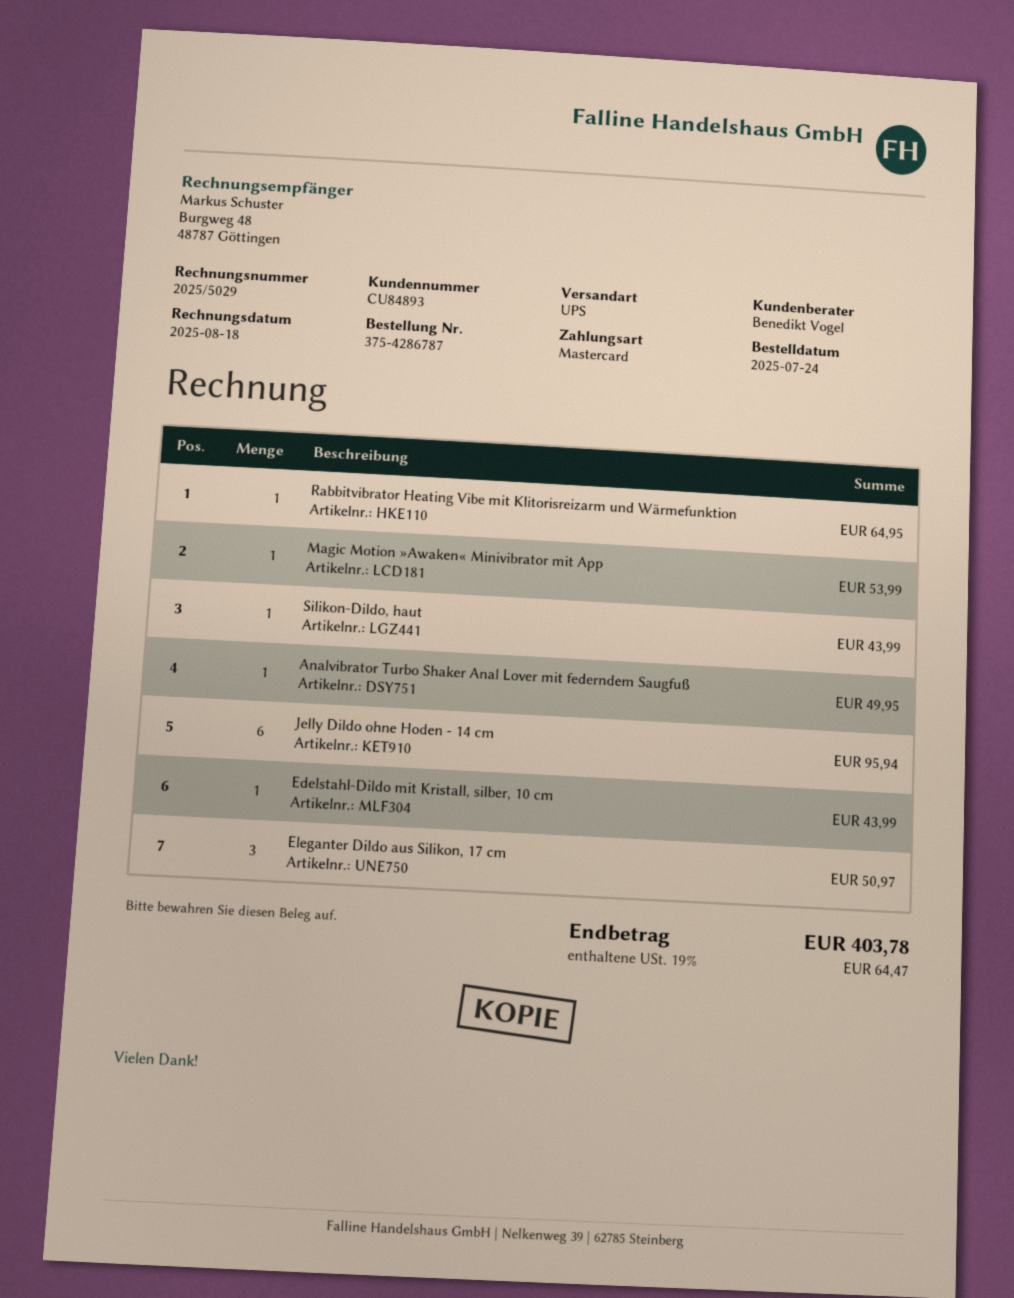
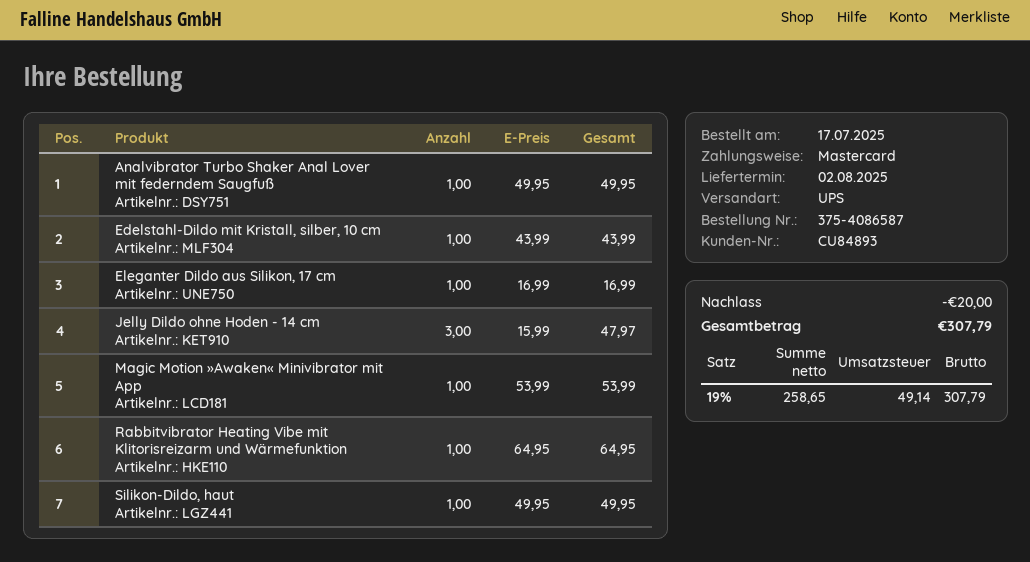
order number: 375-4286787 -> 375-4086587
order date: 2025-07-24 -> 2025-07-17
Silikon-Dildo, haut: 1 for 43.99 -> 1 for 49.95
Jelly Dildo ohne Hoden - 14 cm: 6 for 95.94 -> 3 for 47.97
Eleganter Dildo aus Silikon, 17 cm: 3 for 50.97 -> 1 for 16.99
discount: none -> 20.00
tax: 19% = 64.47 -> 19% = 49.14
total: 403.78 -> 307.79

